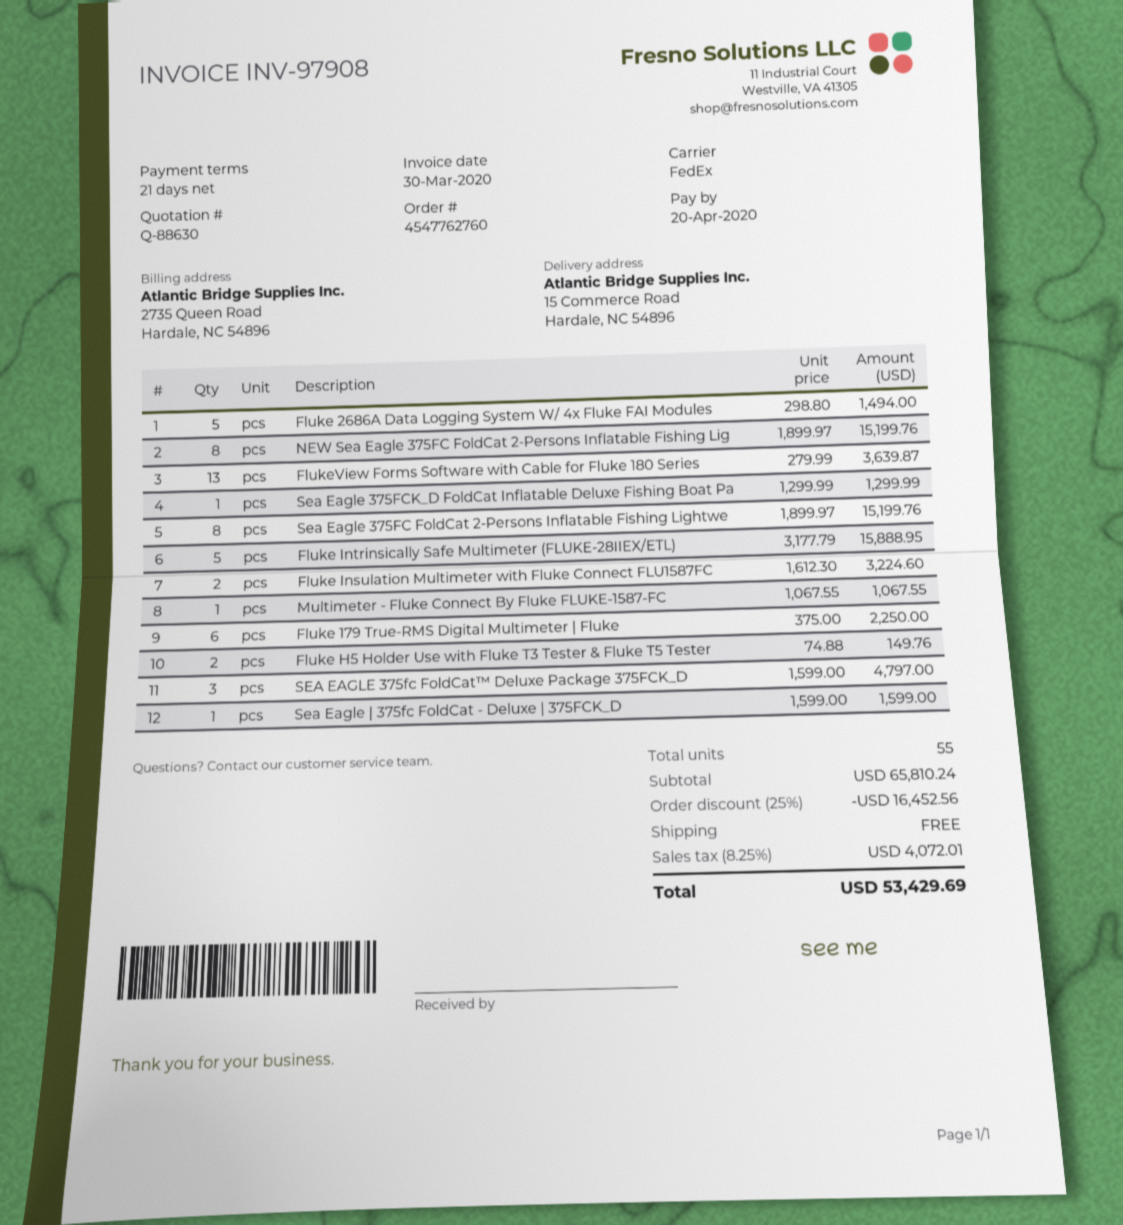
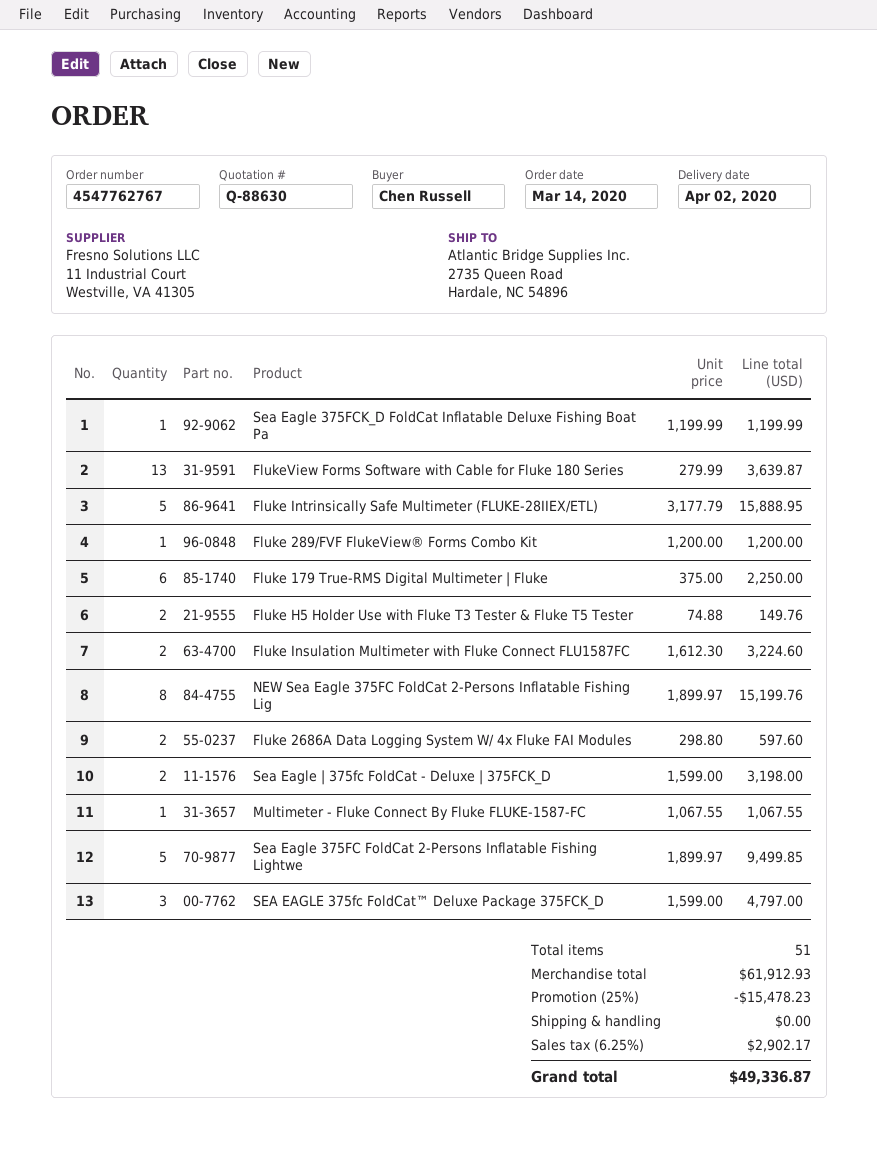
order number: 4547762760 -> 4547762767
ship to: 15 Commerce Road, Hardale, NC 54896 -> 2735 Queen Road, Hardale, NC 54896
Fluke 2686A Data Logging System W/ 4x Fluke FAI Modules: 5 x 298.80 = 1494.00 -> 2 x 298.80 = 597.60
Sea Eagle 375FCK_D FoldCat Inflatable Deluxe Fishing Boat Pa: 1 x 1299.99 = 1299.99 -> 1 x 1199.99 = 1199.99
Sea Eagle 375FC FoldCat 2-Persons Inflatable Fishing Lightwe: 8 x 1899.97 = 15199.76 -> 5 x 1899.97 = 9499.85
Sea Eagle | 375fc FoldCat - Deluxe | 375FCK_D: 1 x 1599.00 = 1599.00 -> 2 x 1599.00 = 3198.00
Fluke 289/FVF FlukeView® Forms Combo Kit: none -> 1 x 1200.00 = 1200.00
total quantity: 55 -> 51
subtotal: 65810.24 -> 61912.93
discount: 25% = 16452.56 -> 25% = 15478.23
tax: 8.25% = 4072.01 -> 6.25% = 2902.17
total: 53429.69 -> 49336.87

